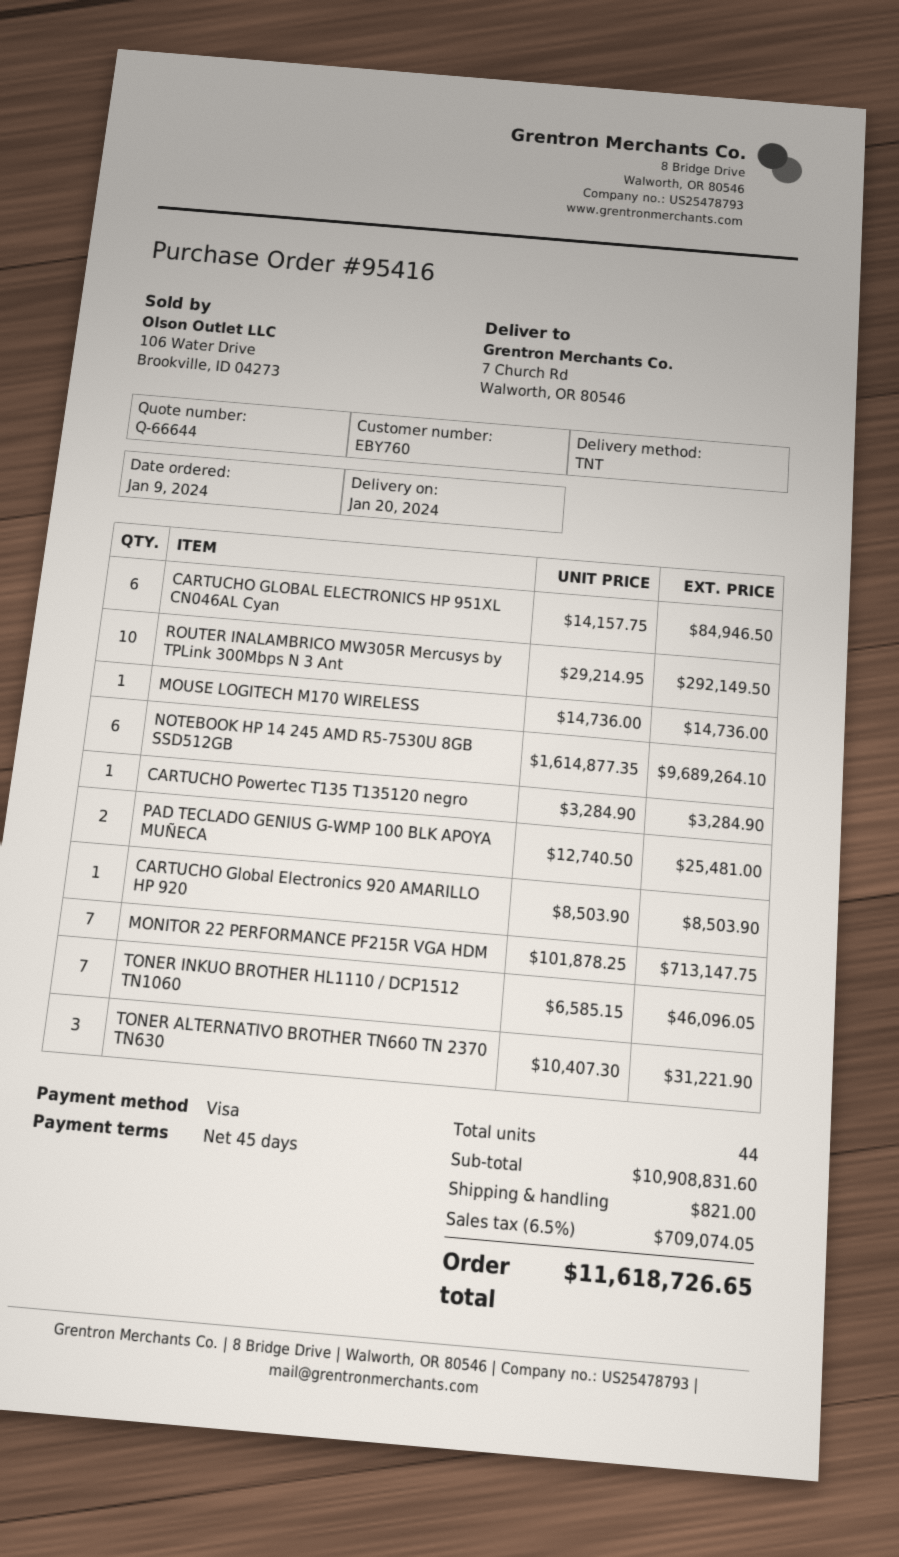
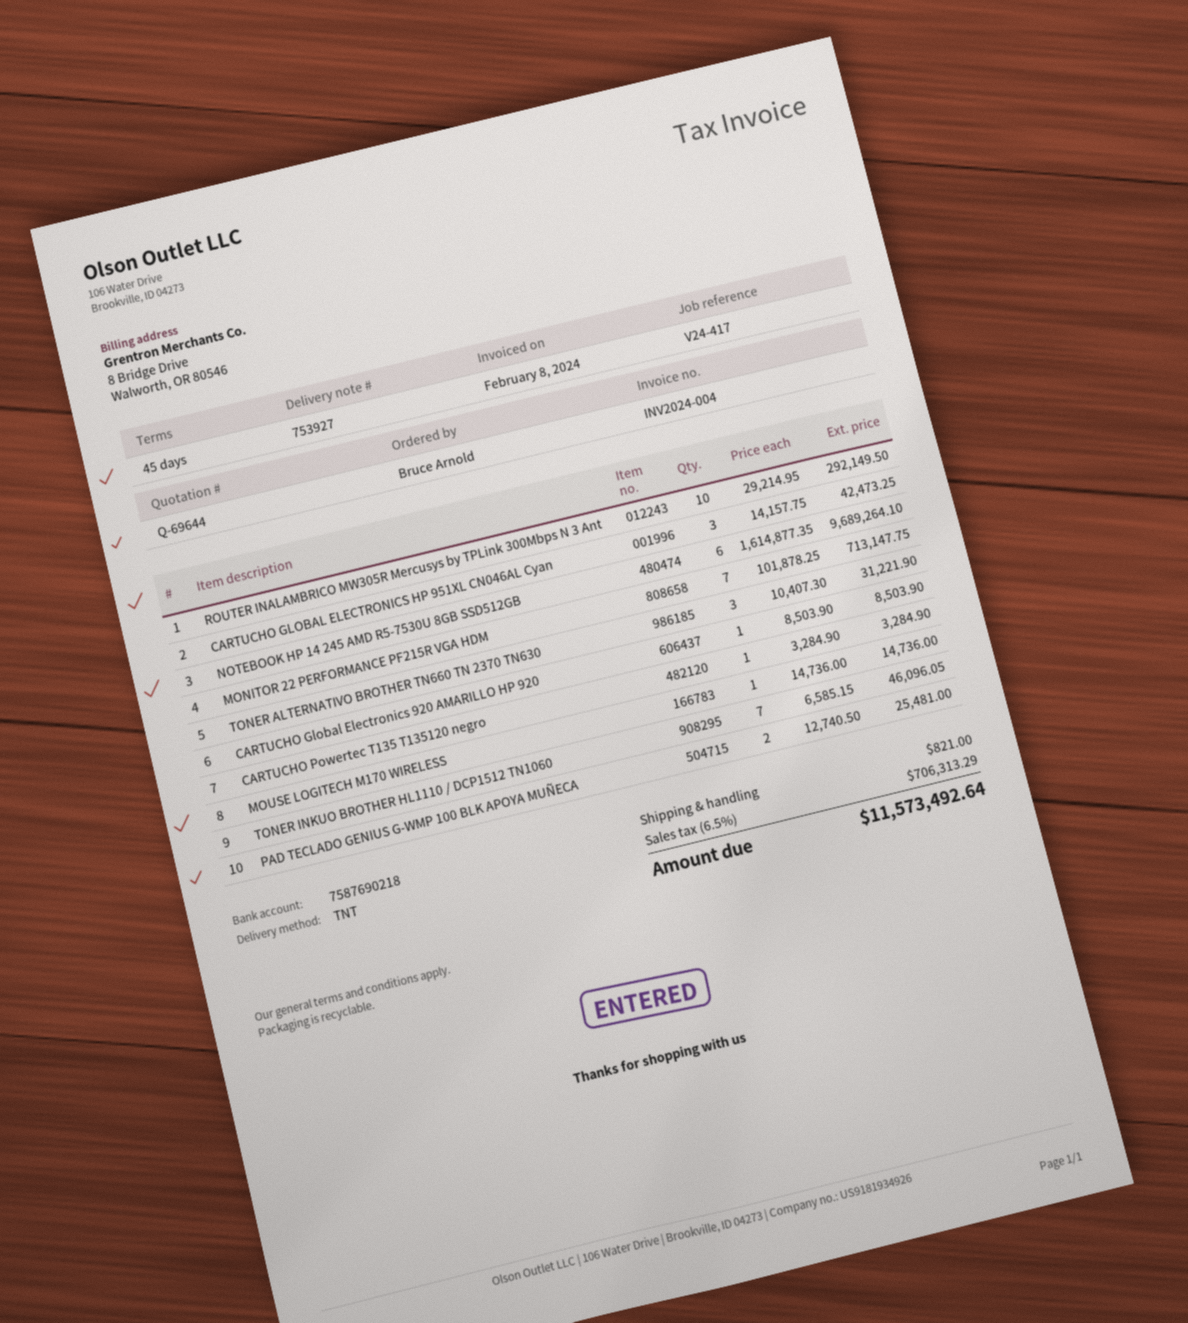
quote number: Q-66644 -> Q-69644
CARTUCHO GLOBAL ELECTRONICS HP 951XL CN046AL Cyan: 6 x 14157.75 = 84946.50 -> 3 x 14157.75 = 42473.25
tax: 6.5% = 709074.05 -> 6.5% = 706313.29
total: 11618726.65 -> 11573492.64

